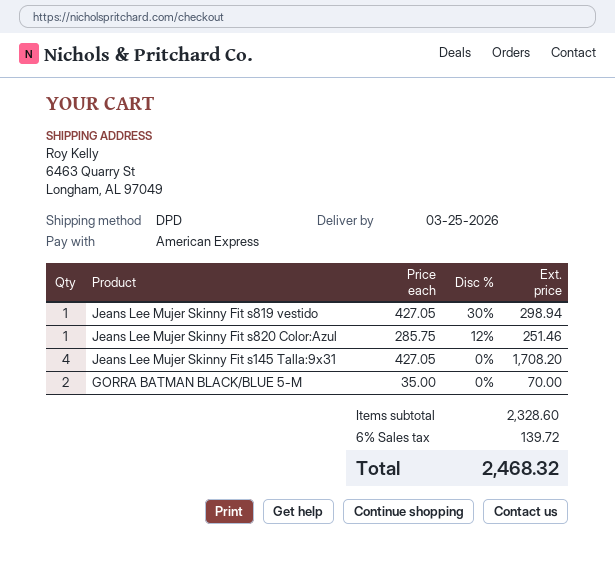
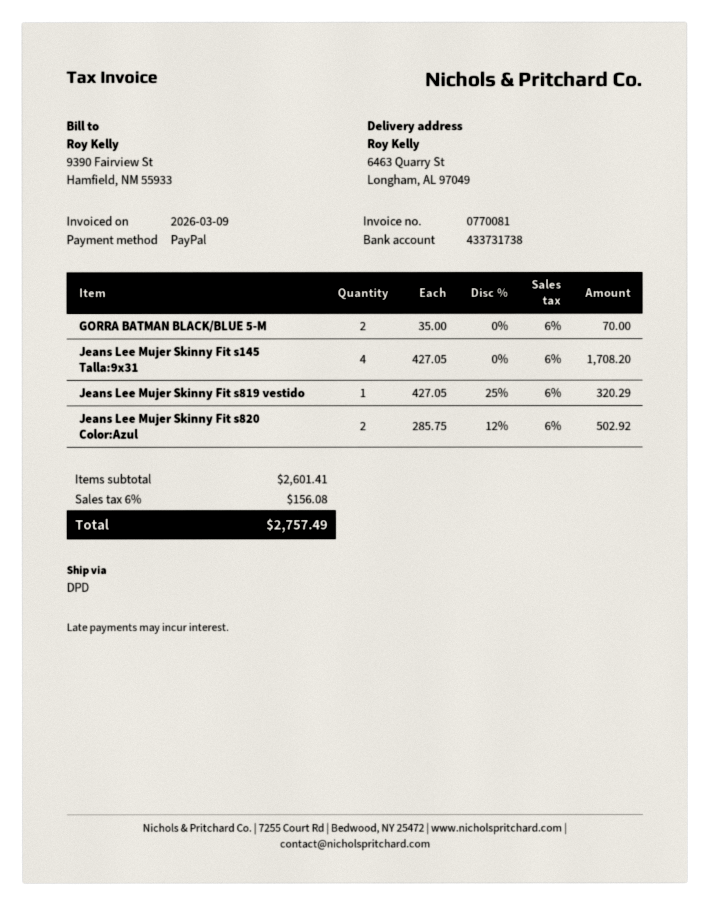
payment method: American Express -> PayPal
Jeans Lee Mujer Skinny Fit s819 vestido: 1 x 427.05 - 30% = 298.94 -> 1 x 427.05 - 25% = 320.29
Jeans Lee Mujer Skinny Fit s820 Color:Azul: 1 x 285.75 - 12% = 251.46 -> 2 x 285.75 - 12% = 502.92
subtotal: 2328.60 -> 2601.41
tax: 6% = 139.72 -> 6% = 156.08
total: 2468.32 -> 2757.49

